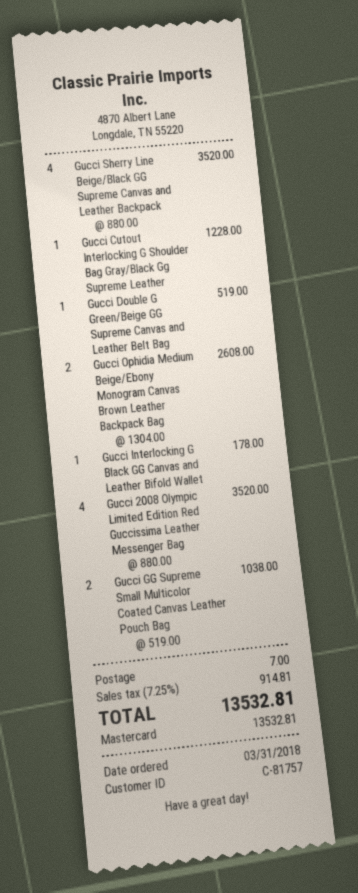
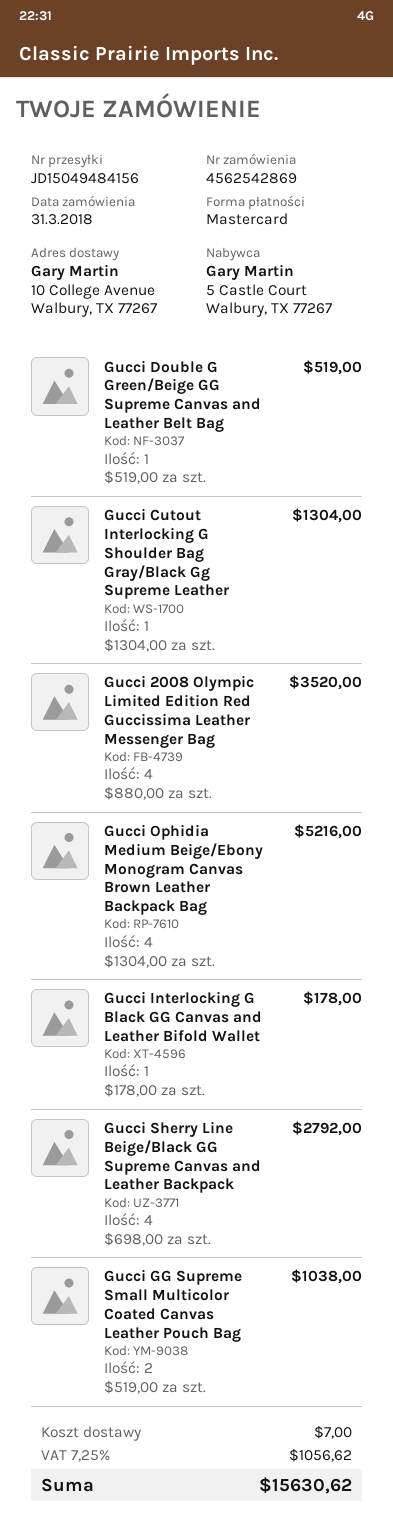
Gucci Sherry Line Beige/Black GG Supreme Canvas and Leather Backpack: 4 x 880.00 = 3520.00 -> 4 x 698.00 = 2792.00
Gucci Cutout Interlocking G Shoulder Bag Gray/Black Gg Supreme Leather: 1 x 1228.00 = 1228.00 -> 1 x 1304.00 = 1304.00
Gucci Ophidia Medium Beige/Ebony Monogram Canvas Brown Leather Backpack Bag: 2 x 1304.00 = 2608.00 -> 4 x 1304.00 = 5216.00
tax: 7.25% = 914.81 -> 7.25% = 1056.62
total: 13532.81 -> 15630.62

